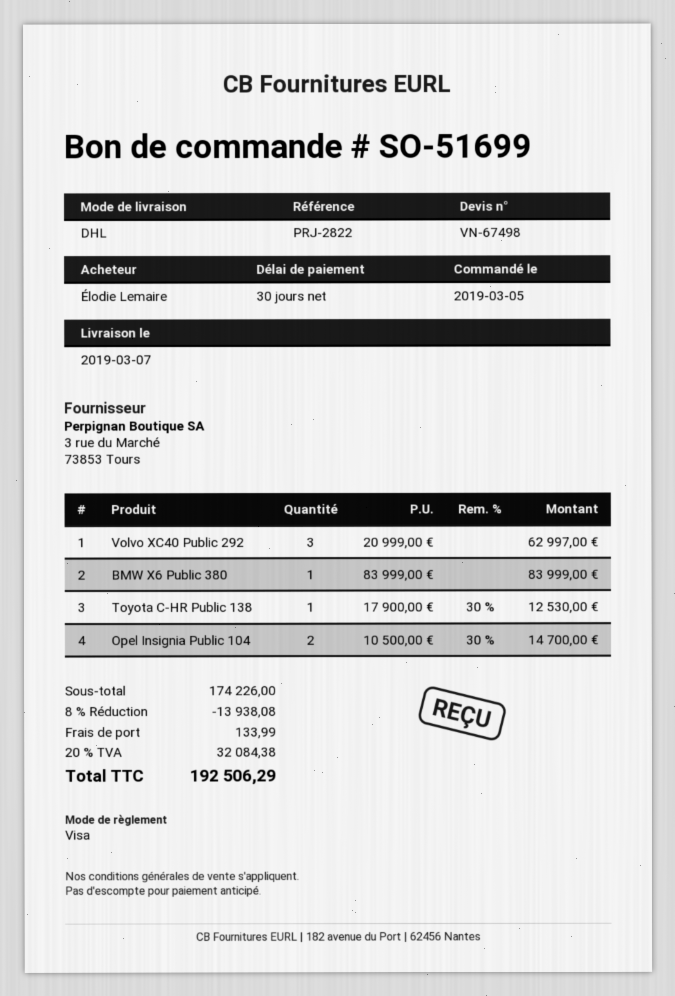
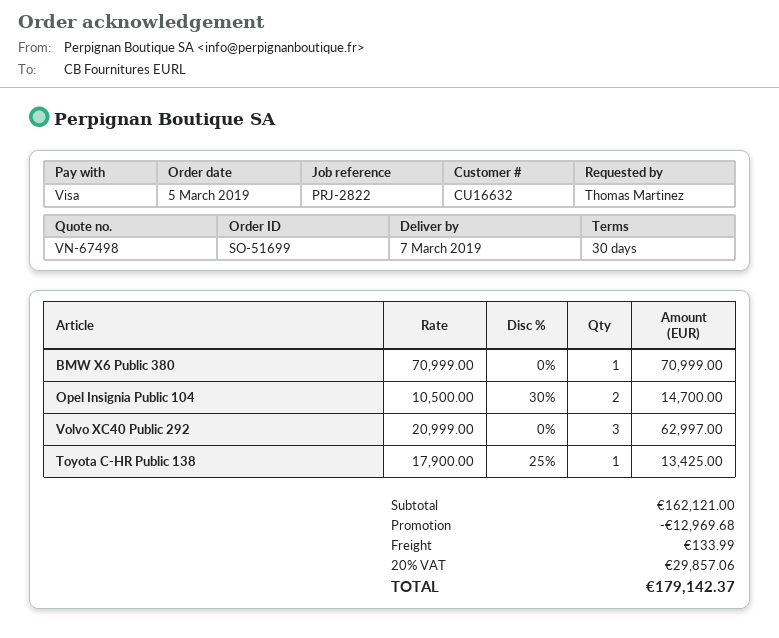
ordered by: Élodie Lemaire -> Thomas Martinez
BMW X6 Public 380: 1 x 83999.00 = 83999.00 -> 1 x 70999.00 = 70999.00
Toyota C-HR Public 138: 1 x 17900.00 - 30% = 12530.00 -> 1 x 17900.00 - 25% = 13425.00
subtotal: 174226.00 -> 162121.00
discount: 13938.08 -> 12969.68
tax: 20% = 32084.38 -> 20% = 29857.06
total: 192506.29 -> 179142.37

